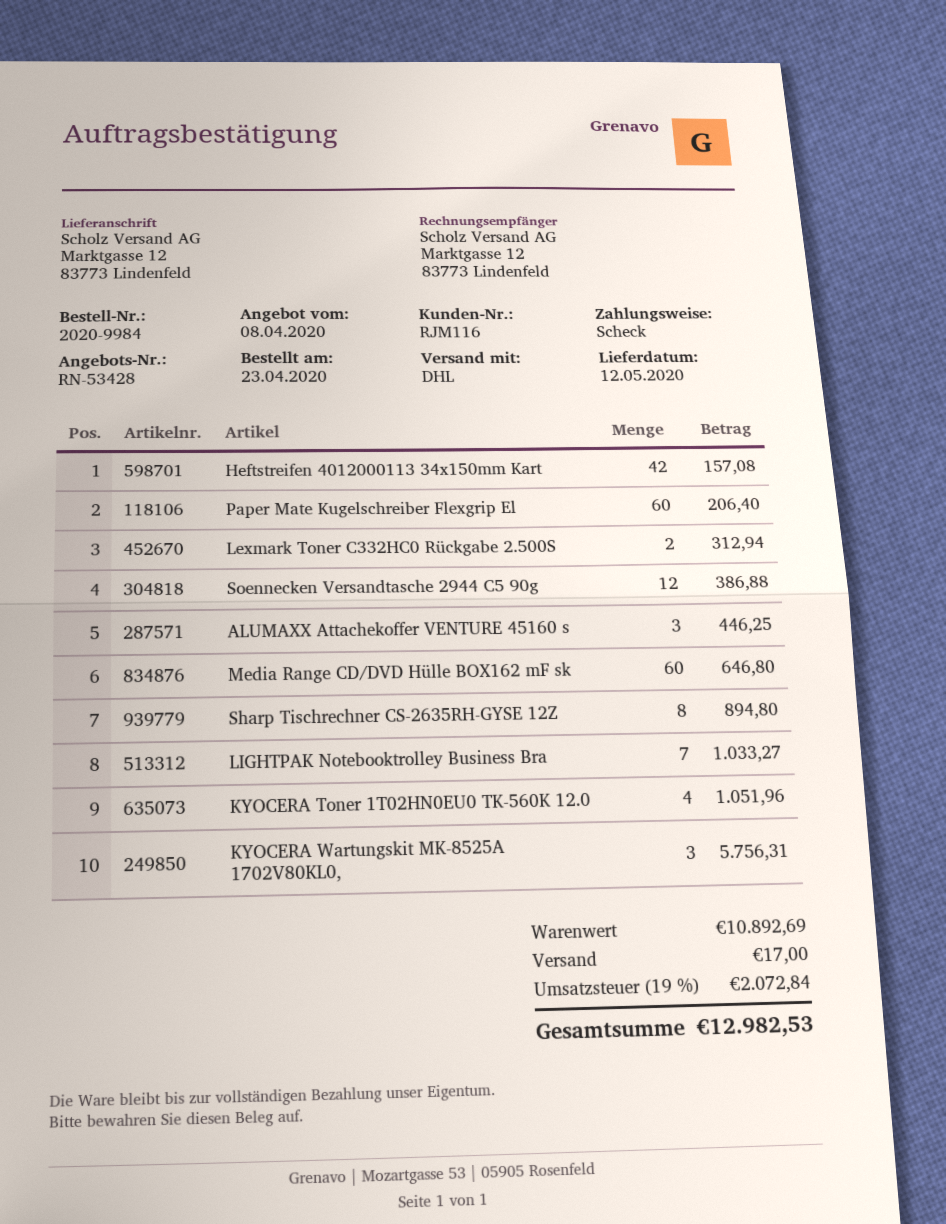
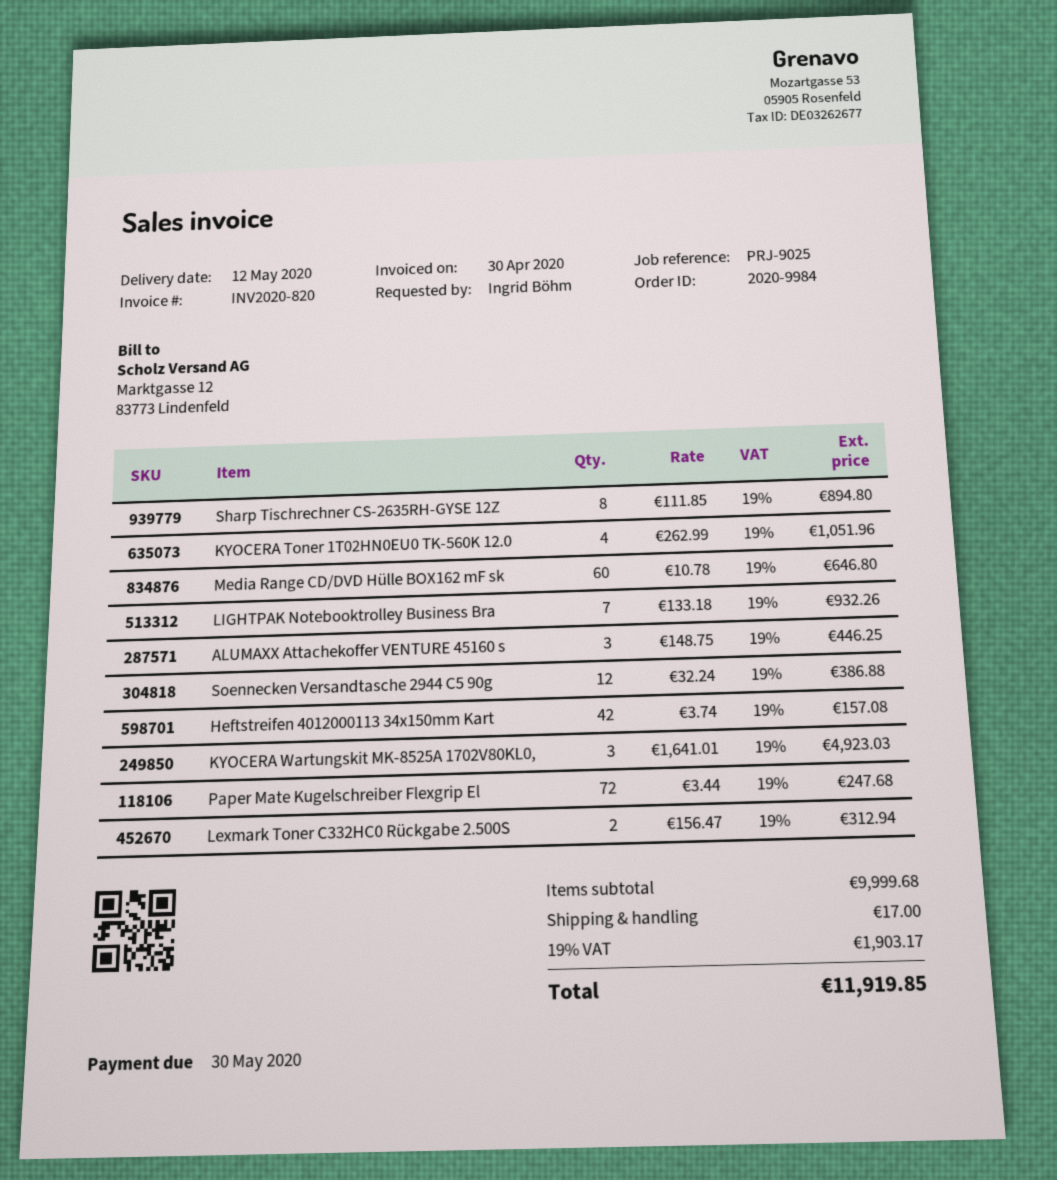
Paper Mate Kugelschreiber Flexgrip El: 60 for 206.40 -> 72 for 247.68
LIGHTPAK Notebooktrolley Business Bra: 7 for 1033.27 -> 7 for 932.26
KYOCERA Wartungskit MK-8525A 1702V80KL0,: 3 for 5756.31 -> 3 for 4923.03
subtotal: 10892.69 -> 9999.68
tax: 19% = 2072.84 -> 19% = 1903.17
total: 12982.53 -> 11919.85

